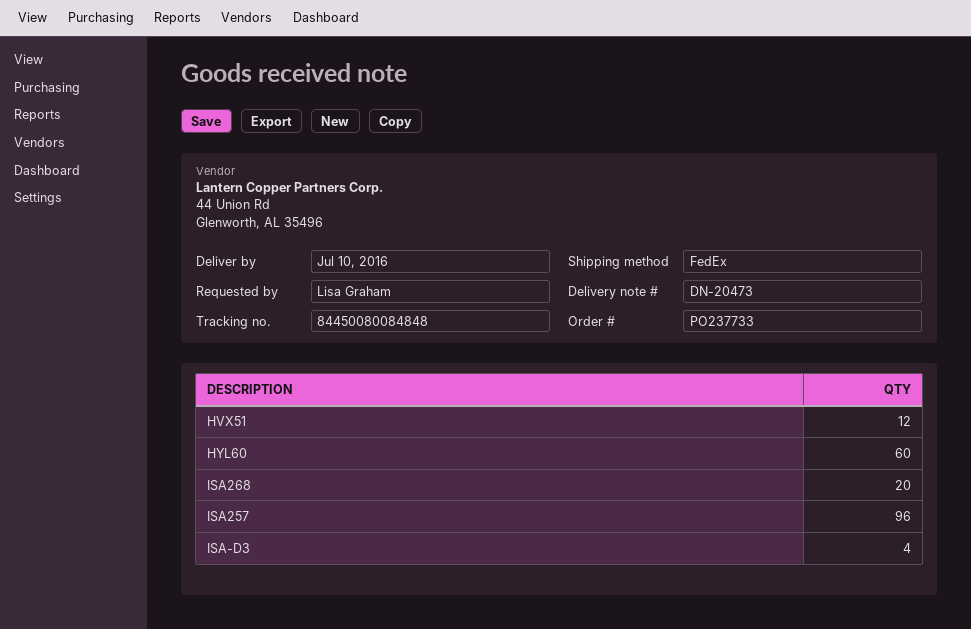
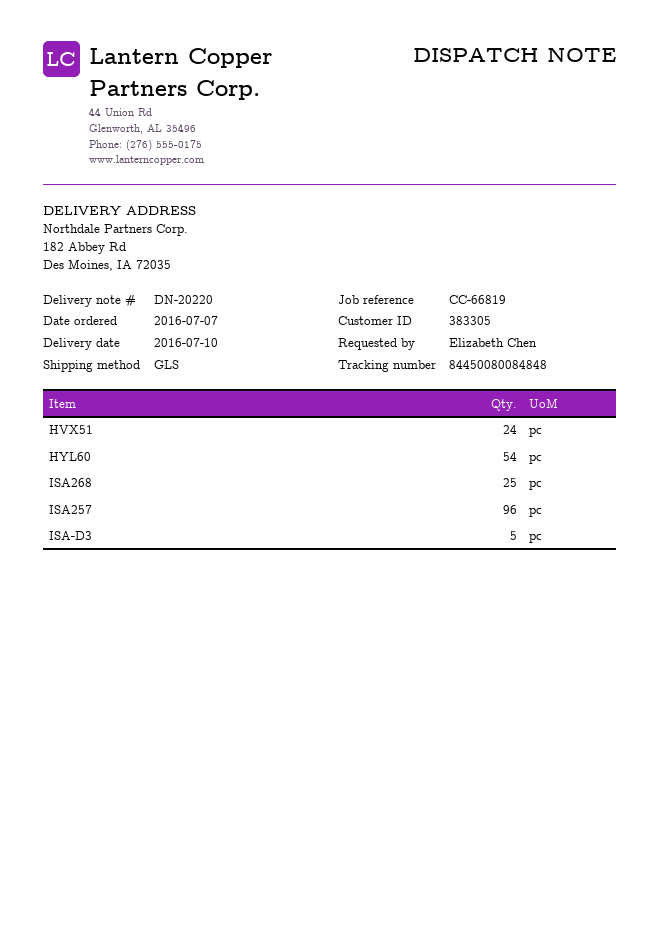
delivery note number: DN-20473 -> DN-20220
ordered by: Lisa Graham -> Elizabeth Chen
shipping method: FedEx -> GLS
HVX51: 12 -> 24
HYL60: 60 -> 54
ISA268: 20 -> 25
ISA-D3: 4 -> 5

